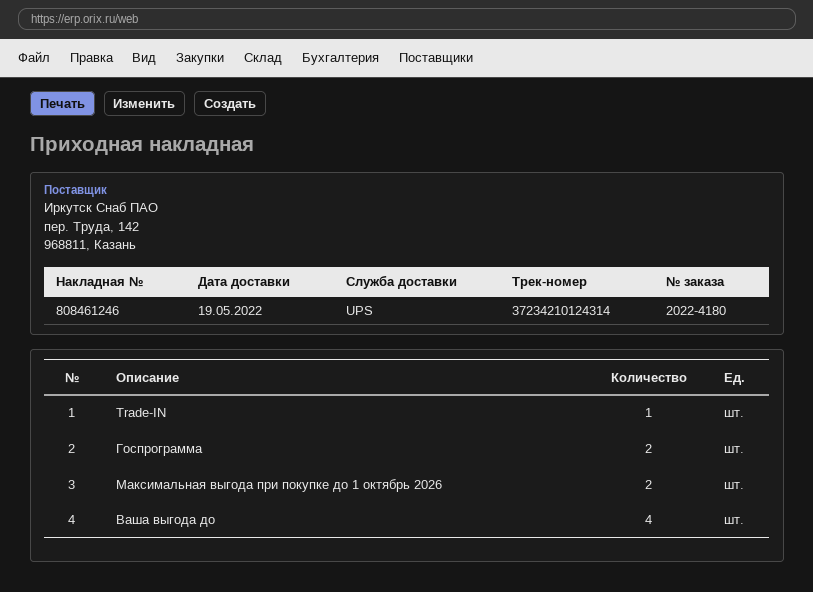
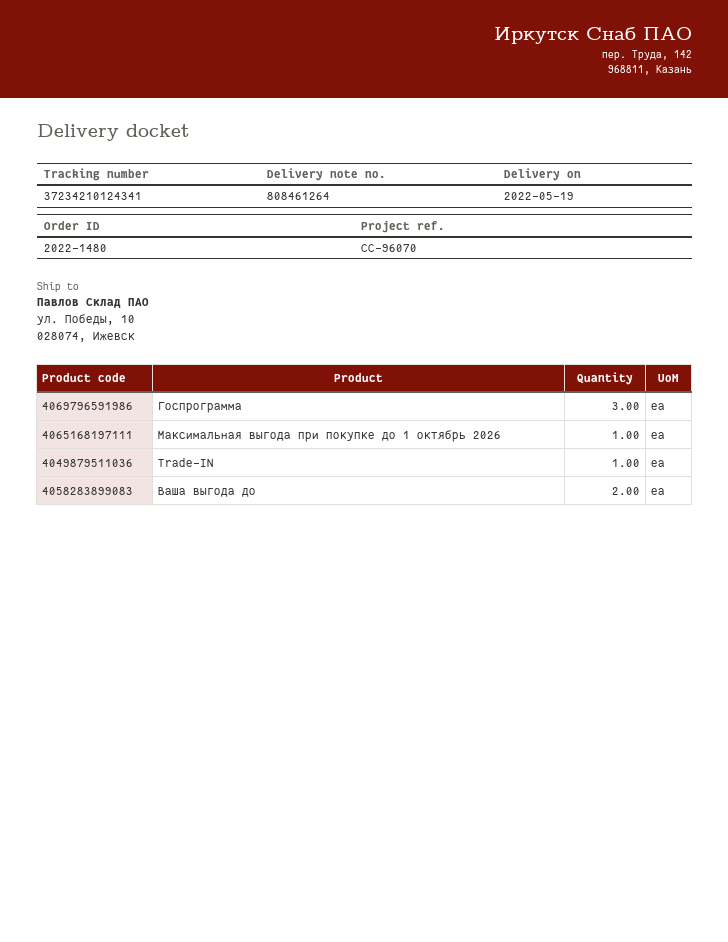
order number: 2022-4180 -> 2022-1480
delivery note number: 808461246 -> 808461264
tracking number: 37234210124314 -> 37234210124341
Госпрограмма: 2 -> 3
Максимальная выгода при покупке до 1 октябрь 2026: 2 -> 1
Ваша выгода до: 4 -> 2

